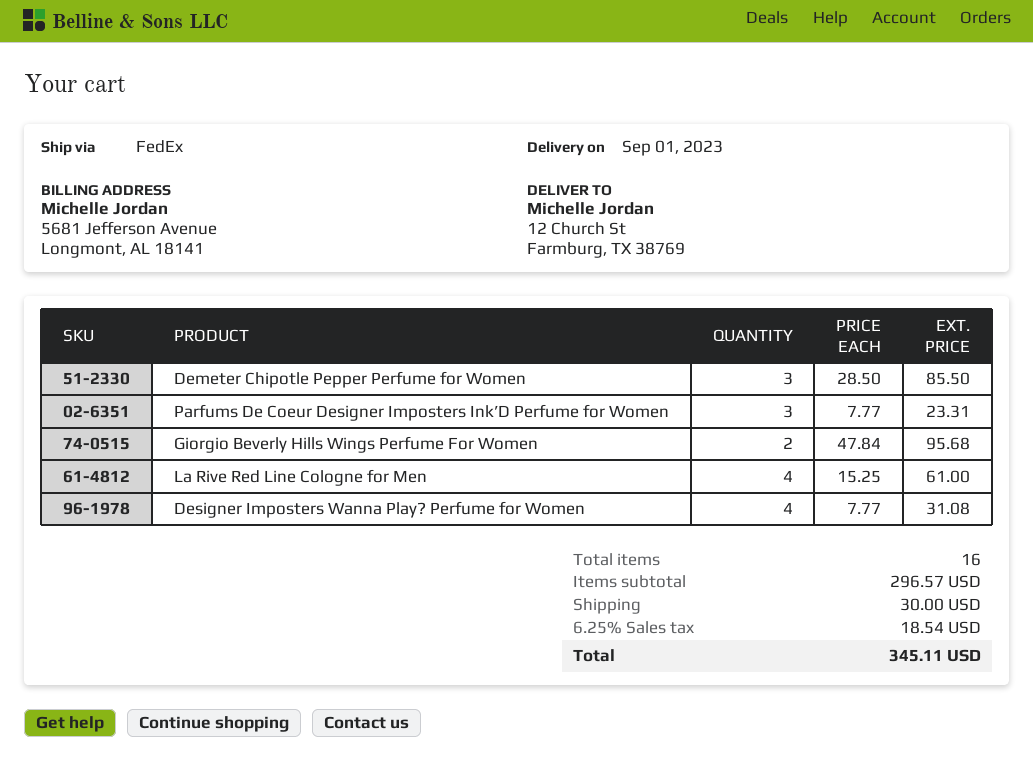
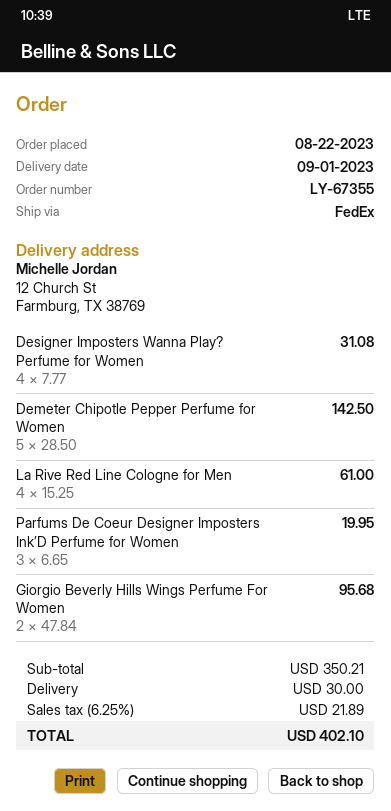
Demeter Chipotle Pepper Perfume for Women: 3 x 28.50 = 85.50 -> 5 x 28.50 = 142.50
Parfums De Coeur Designer Imposters Ink’D Perfume for Women: 3 x 7.77 = 23.31 -> 3 x 6.65 = 19.95
subtotal: 296.57 -> 350.21
tax: 6.25% = 18.54 -> 6.25% = 21.89
total: 345.11 -> 402.10

